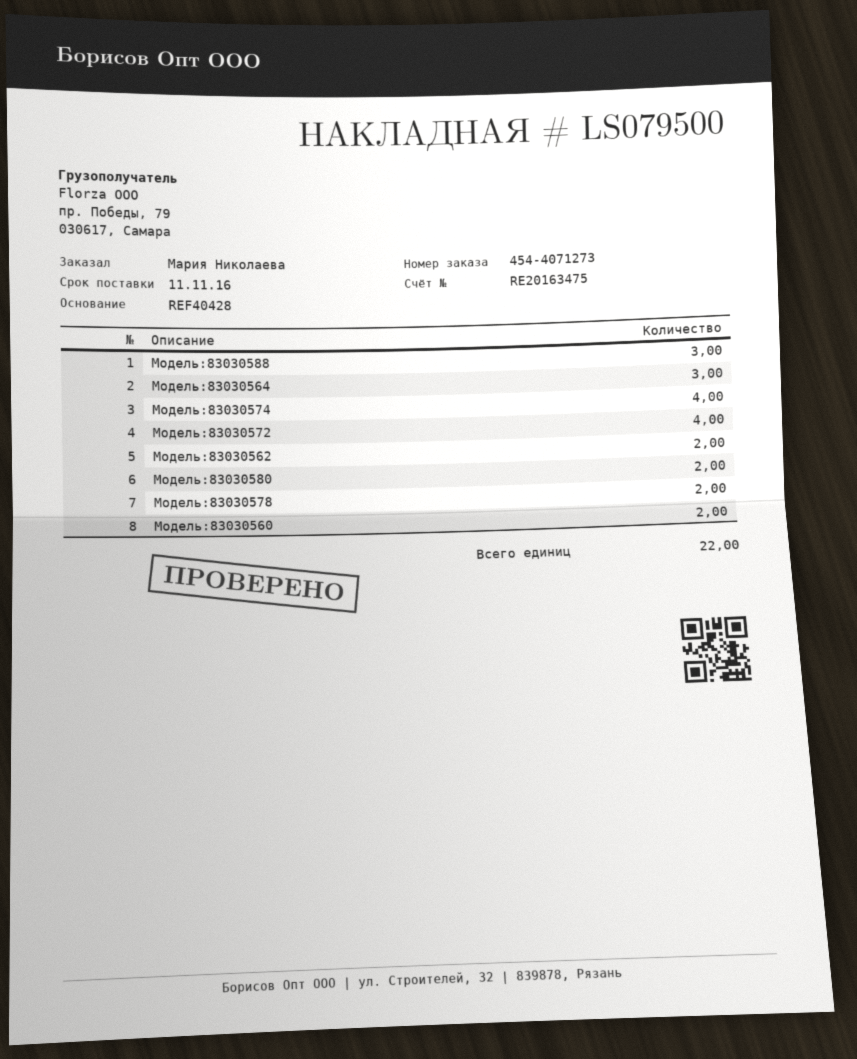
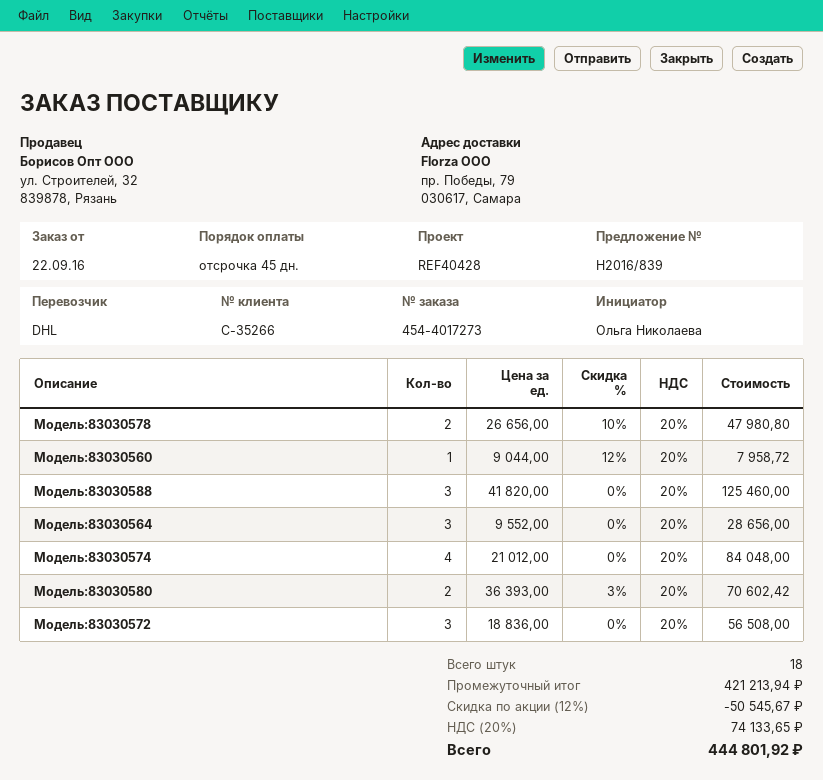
order number: 454-4071273 -> 454-4017273
ordered by: Мария Николаева -> Ольга Николаева
Модель:83030572: 4 -> 3
Модель:83030562: 2 -> none
Модель:83030560: 2 -> 1
total quantity: 22 -> 18

